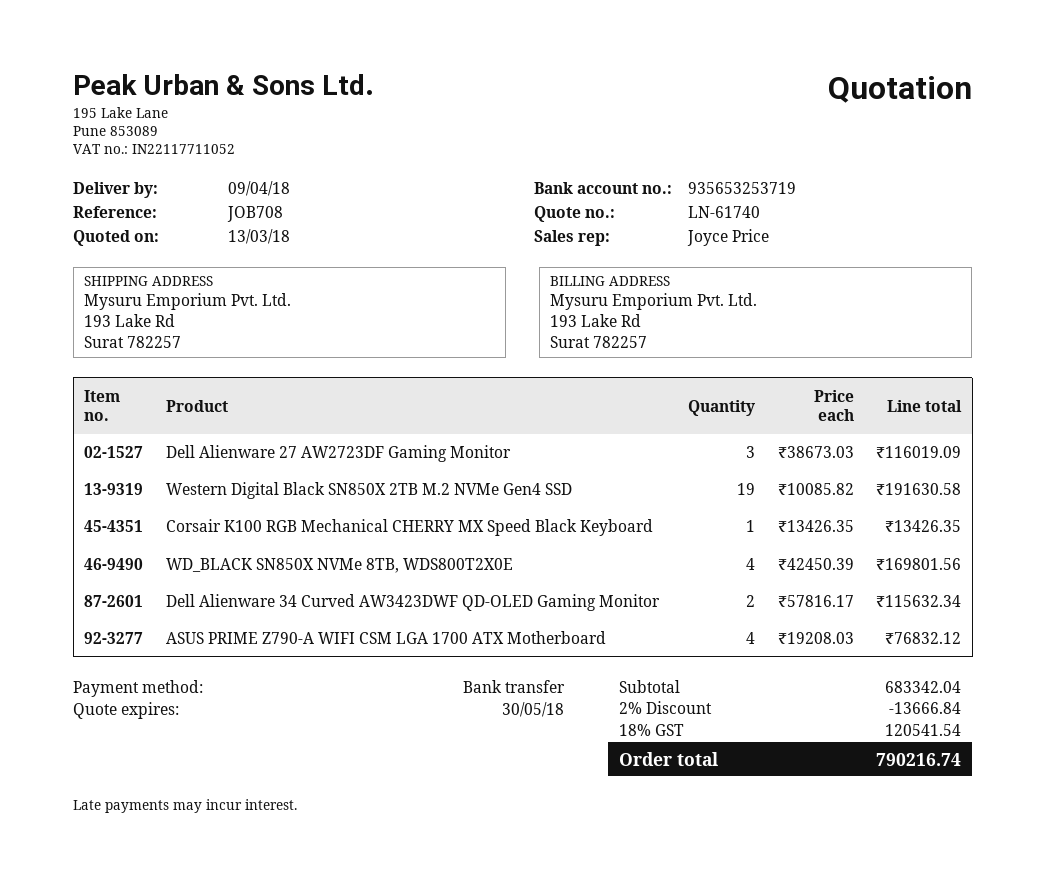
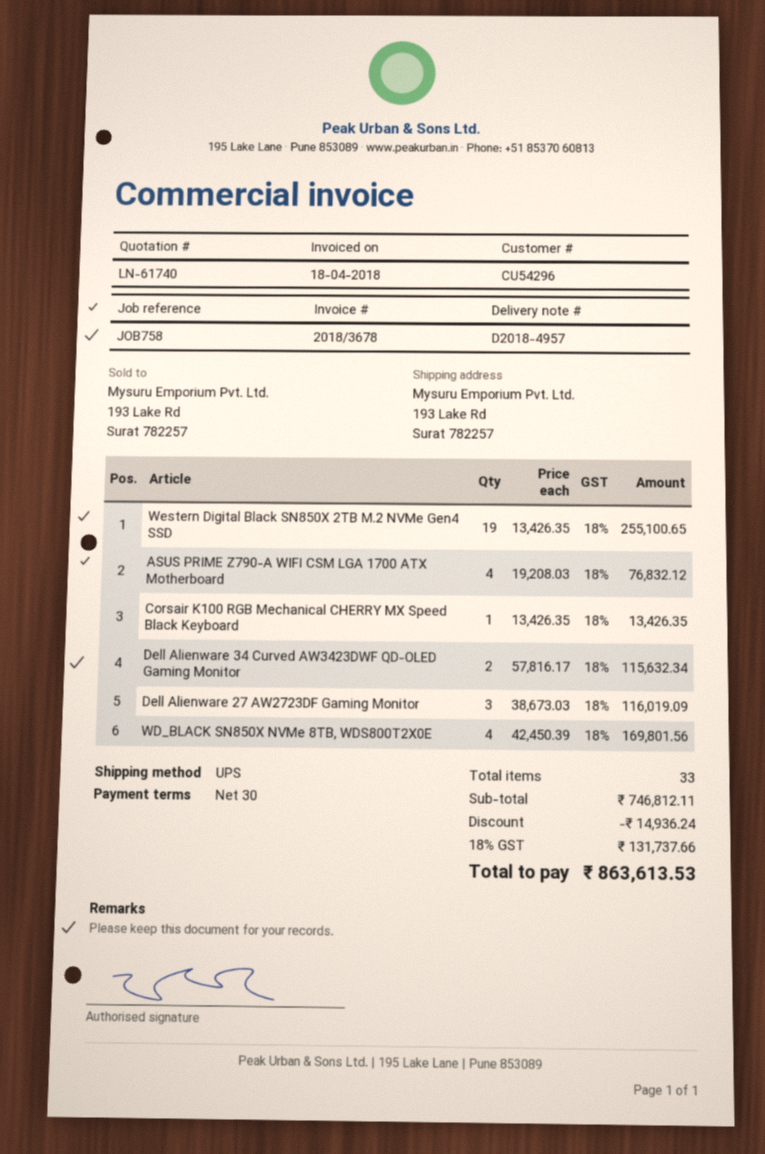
reference: JOB708 -> JOB758
Western Digital Black SN850X 2TB M.2 NVMe Gen4 SSD: 19 x 10085.82 = 191630.58 -> 19 x 13426.35 = 255100.65
subtotal: 683342.04 -> 746812.11
discount: 13666.84 -> 14936.24
tax: 18% = 120541.54 -> 18% = 131737.66
total: 790216.74 -> 863613.53

